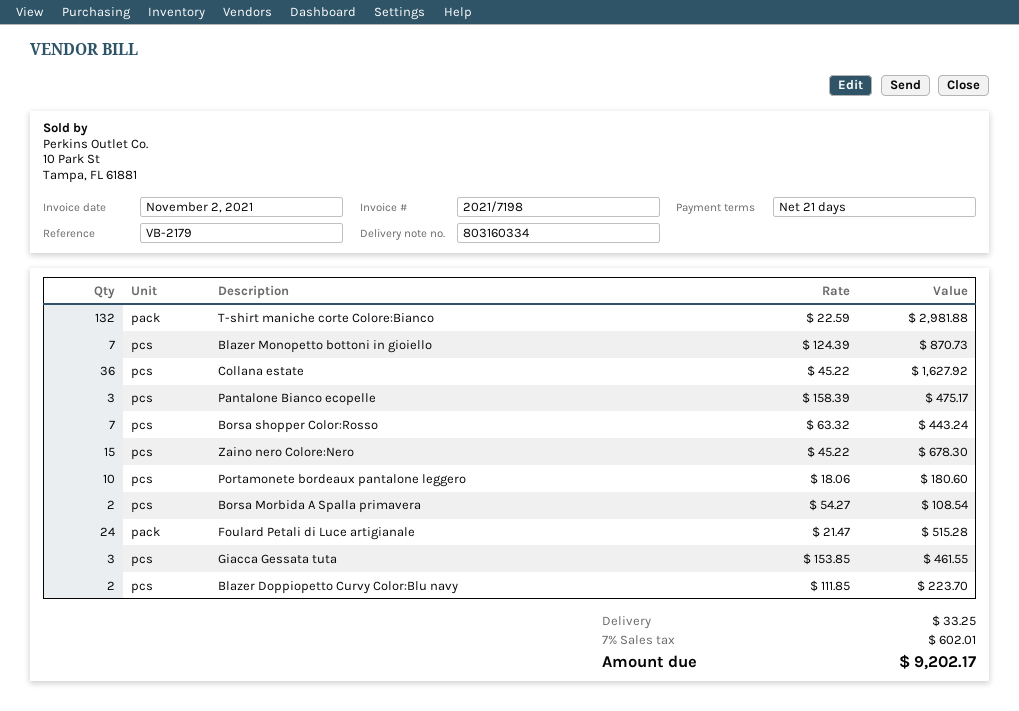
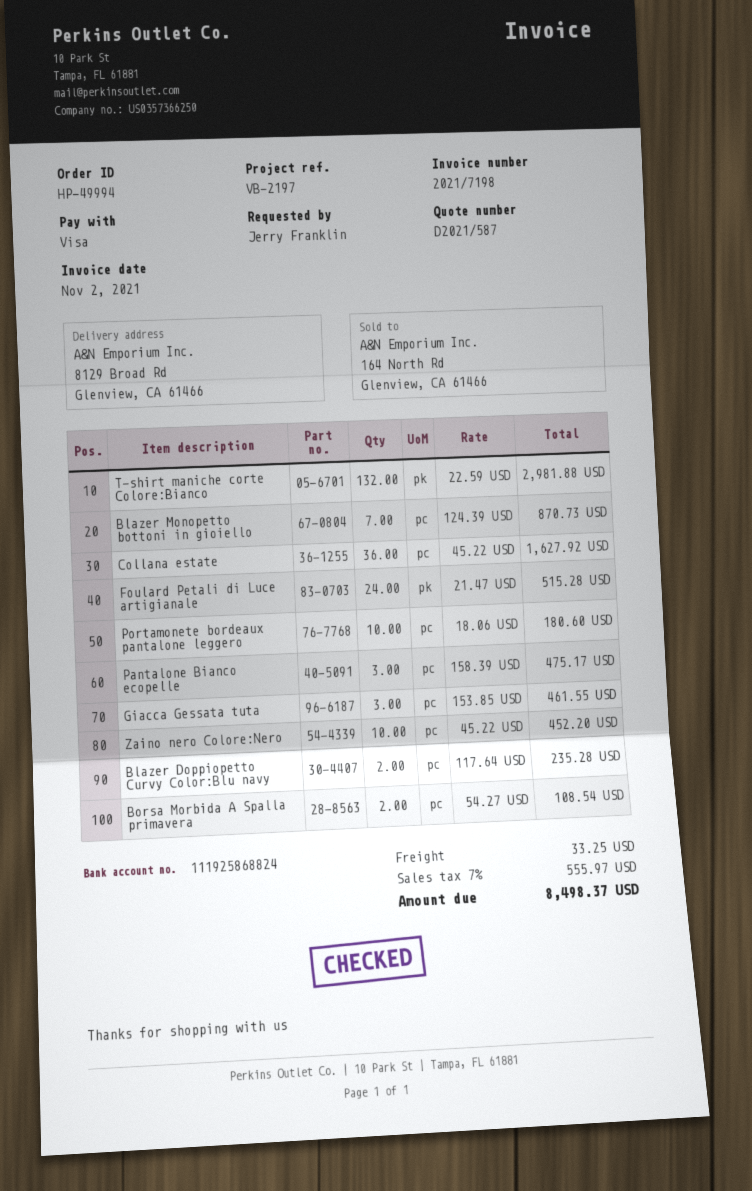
reference: VB-2179 -> VB-2197
Borsa shopper Color:Rosso: 7 x 63.32 = 443.24 -> none
Zaino nero Colore:Nero: 15 x 45.22 = 678.30 -> 10 x 45.22 = 452.20
Blazer Doppiopetto Curvy Color:Blu navy: 2 x 111.85 = 223.70 -> 2 x 117.64 = 235.28
tax: 7% = 602.01 -> 7% = 555.97
total: 9202.17 -> 8498.37

